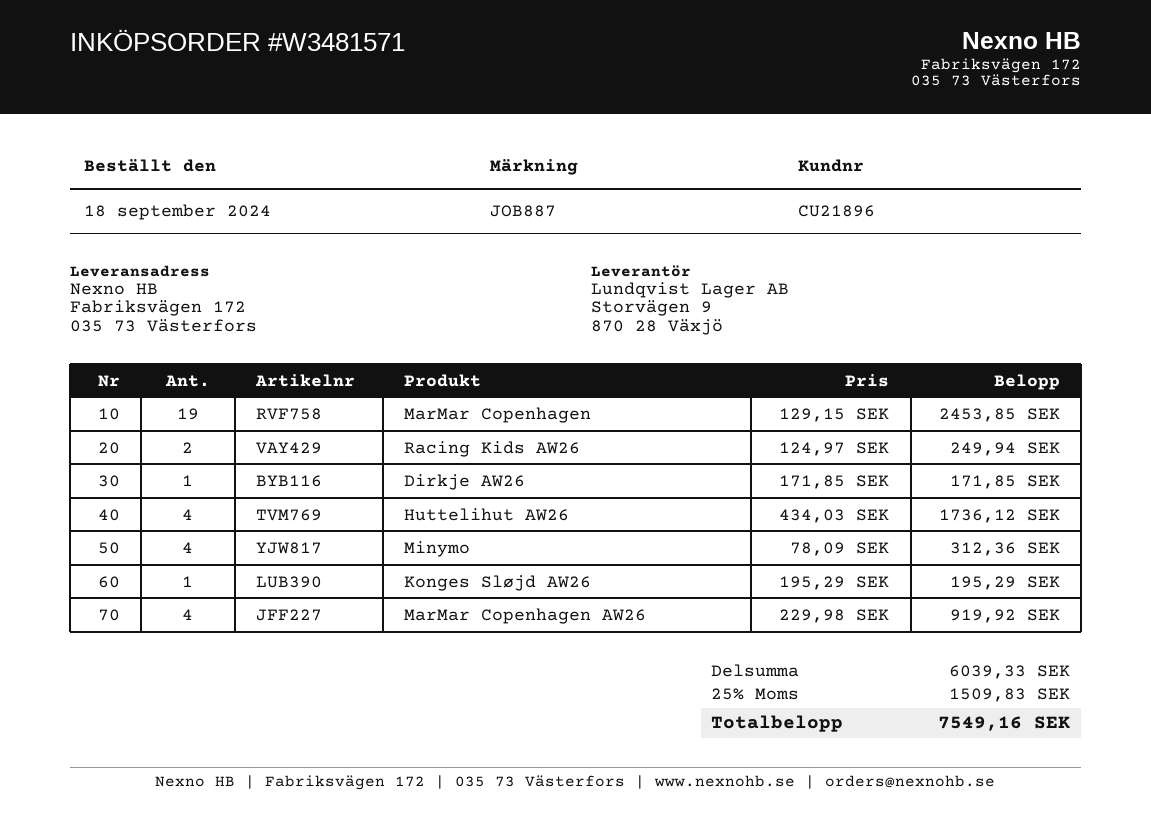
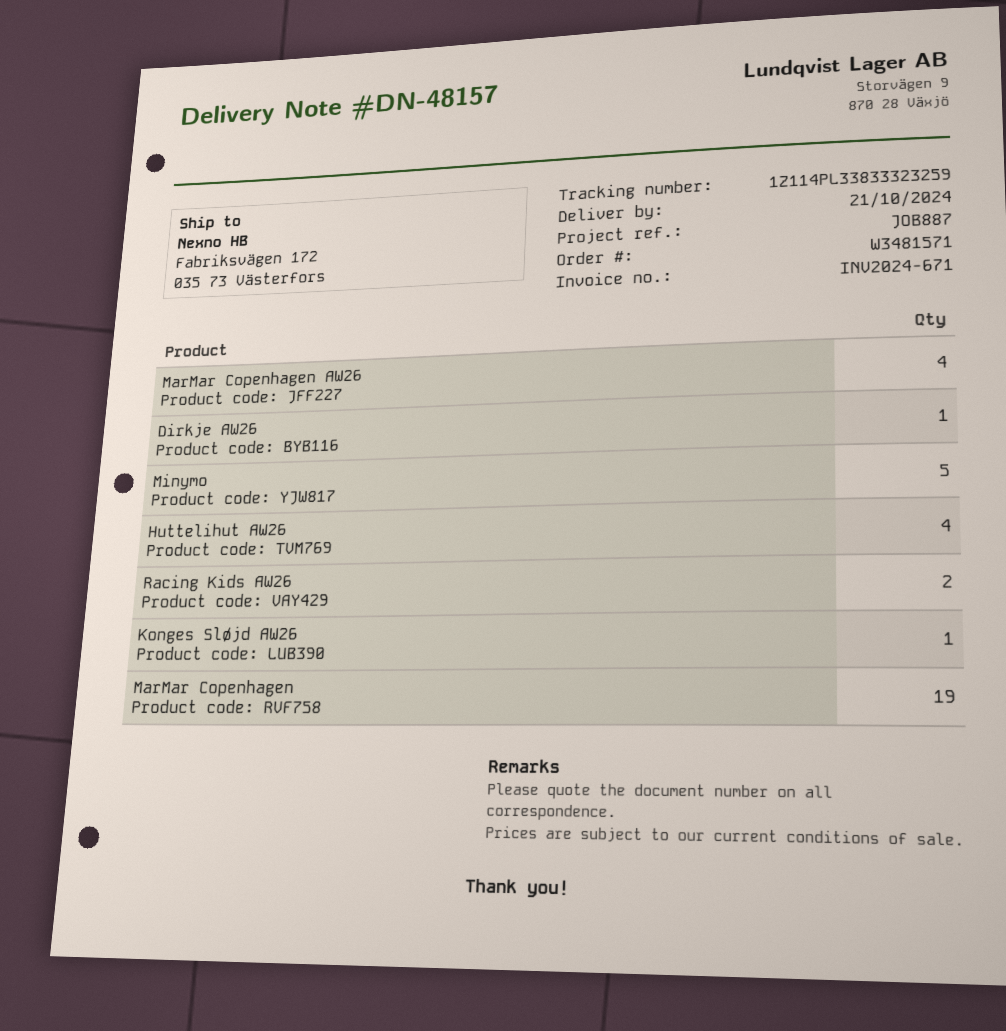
Minymo: 4 -> 5

